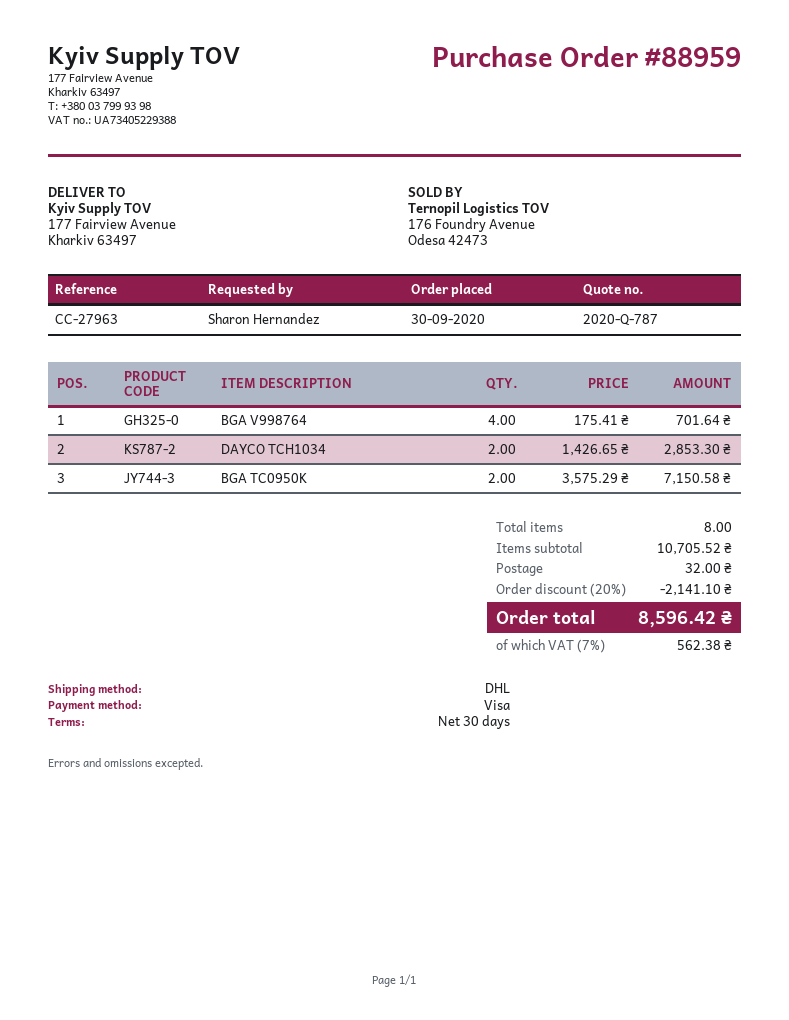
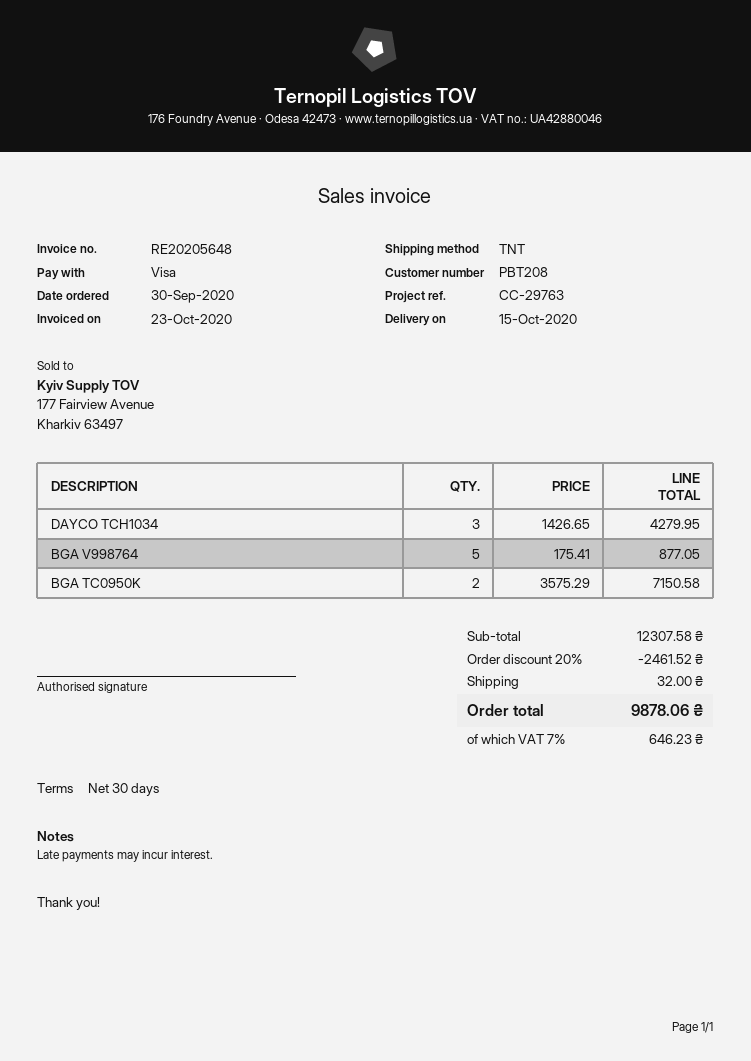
reference: CC-27963 -> CC-29763
shipping method: DHL -> TNT
BGA V998764: 4 x 175.41 = 701.64 -> 5 x 175.41 = 877.05
DAYCO TCH1034: 2 x 1426.65 = 2853.30 -> 3 x 1426.65 = 4279.95
subtotal: 10705.52 -> 12307.58
discount: 20% = 2141.10 -> 20% = 2461.52
tax: 7% = 562.38 -> 7% = 646.23
total: 8596.42 -> 9878.06

